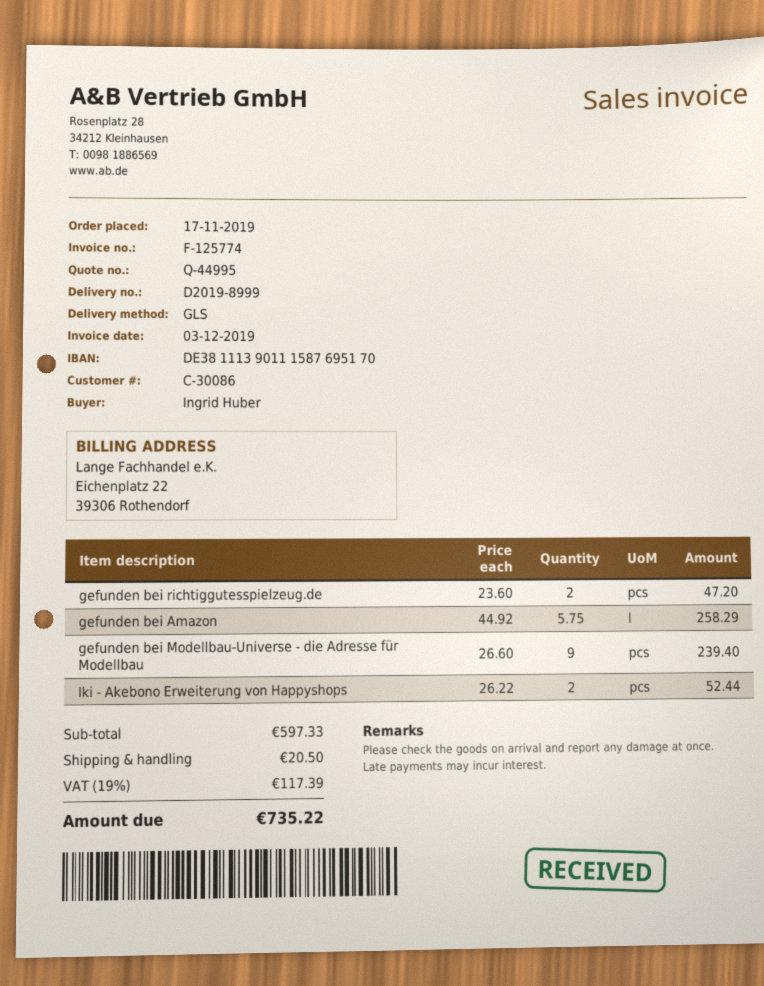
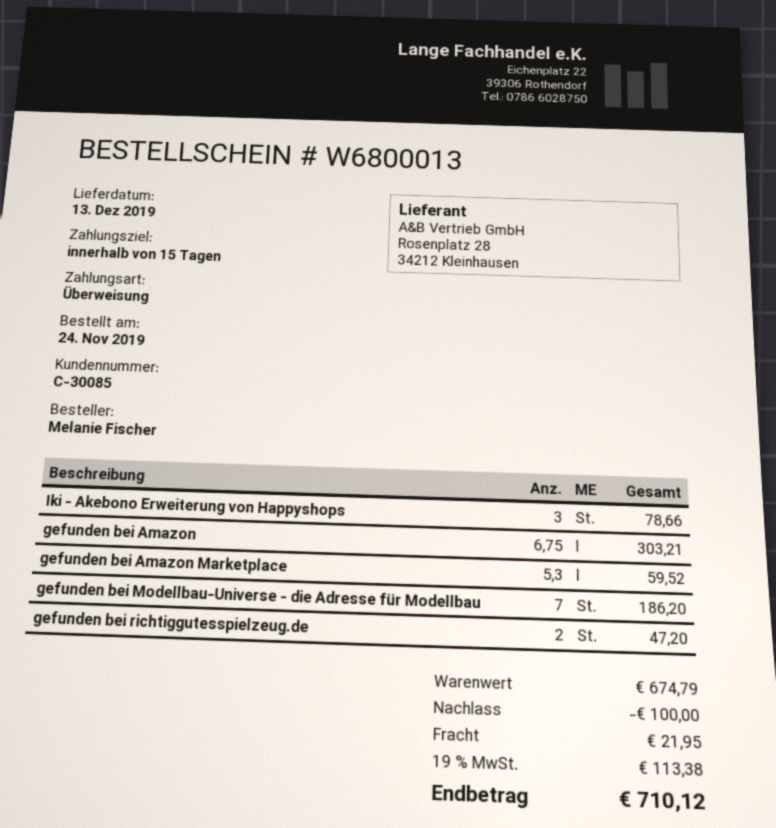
order date: 2019-11-17 -> 2019-11-24
customer number: C-30086 -> C-30085
ordered by: Ingrid Huber -> Melanie Fischer
gefunden bei Amazon: 5.75 for 258.29 -> 6.75 for 303.21
gefunden bei Modellbau-Universe - die Adresse für Modellbau: 9 for 239.40 -> 7 for 186.20
Iki - Akebono Erweiterung von Happyshops: 2 for 52.44 -> 3 for 78.66
gefunden bei Amazon Marketplace: none -> 5.3 for 59.52
subtotal: 597.33 -> 674.79
discount: none -> 100.00
shipping: 20.50 -> 21.95
tax: 19% = 117.39 -> 19% = 113.38
total: 735.22 -> 710.12

